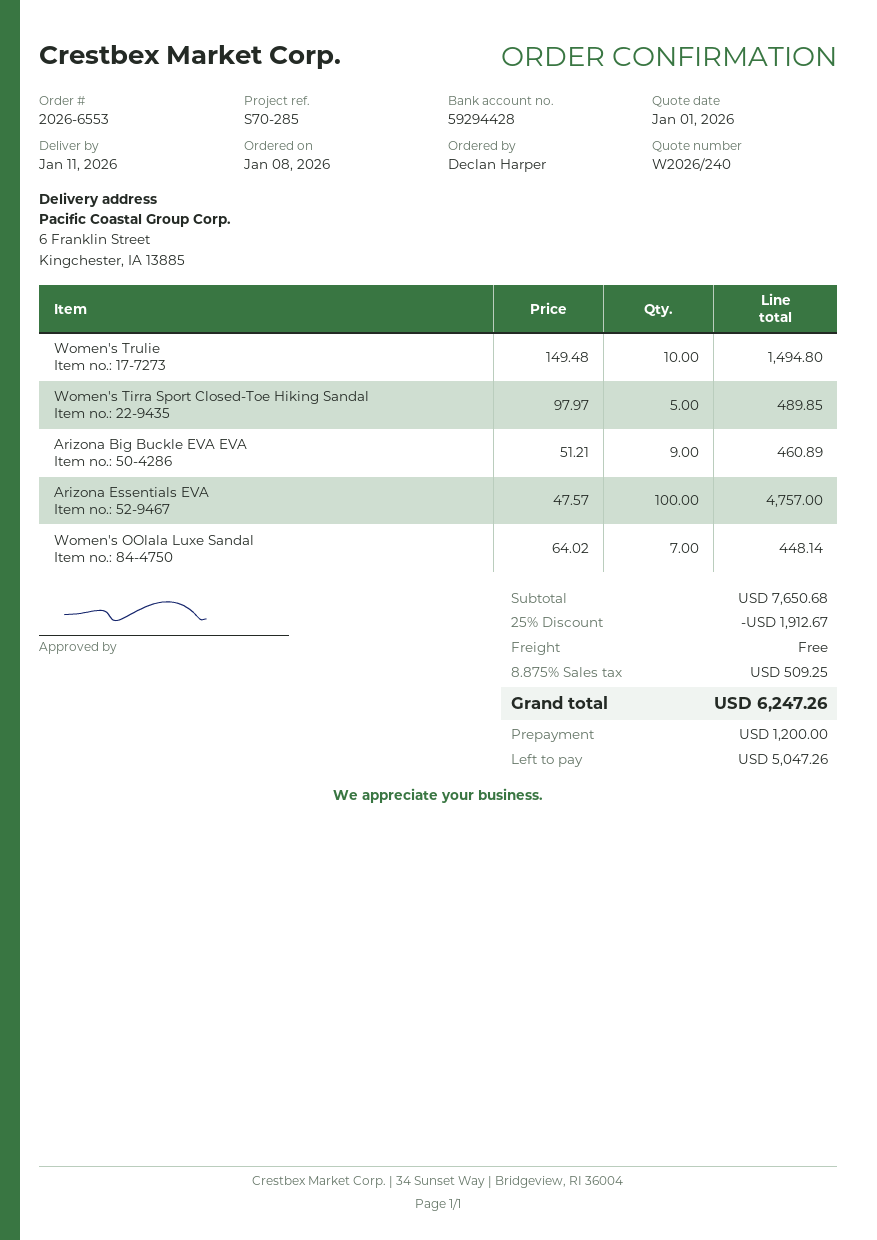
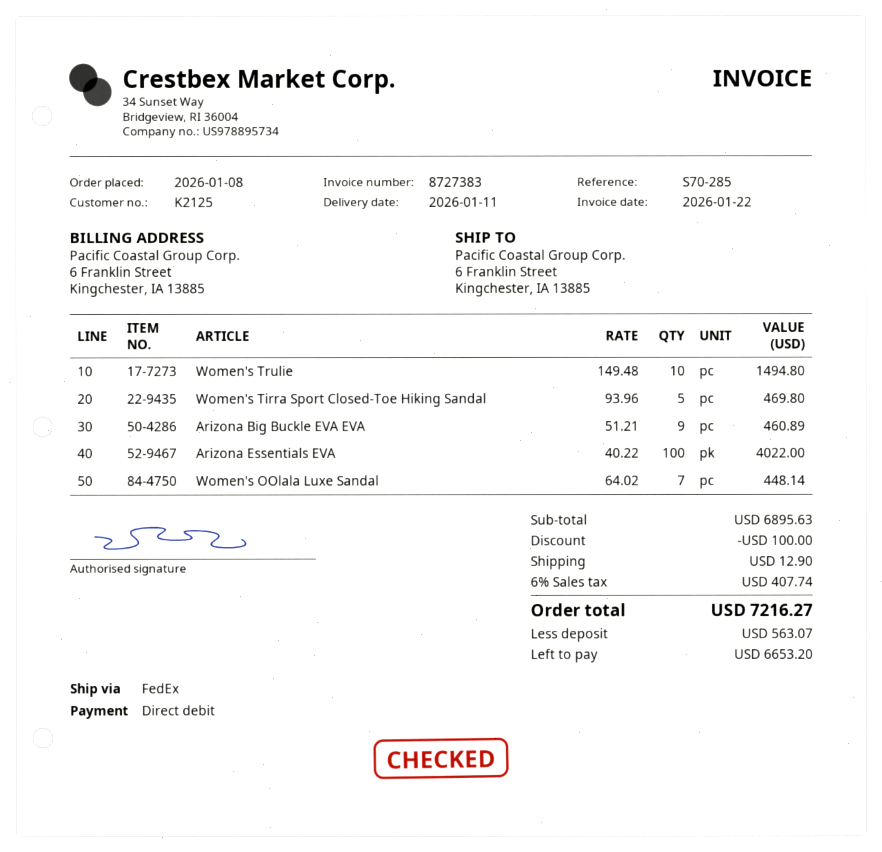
Women's Tirra Sport Closed-Toe Hiking Sandal: 5 x 97.97 = 489.85 -> 5 x 93.96 = 469.80
Arizona Essentials EVA: 100 x 47.57 = 4757.00 -> 100 x 40.22 = 4022.00
subtotal: 7650.68 -> 6895.63
discount: 1912.67 -> 100.00
shipping: 0.00 -> 12.90
tax: 8.875% = 509.25 -> 6% = 407.74
total: 6247.26 -> 7216.27
deposit: 1200.00 -> 563.07
balance: 5047.26 -> 6653.20

